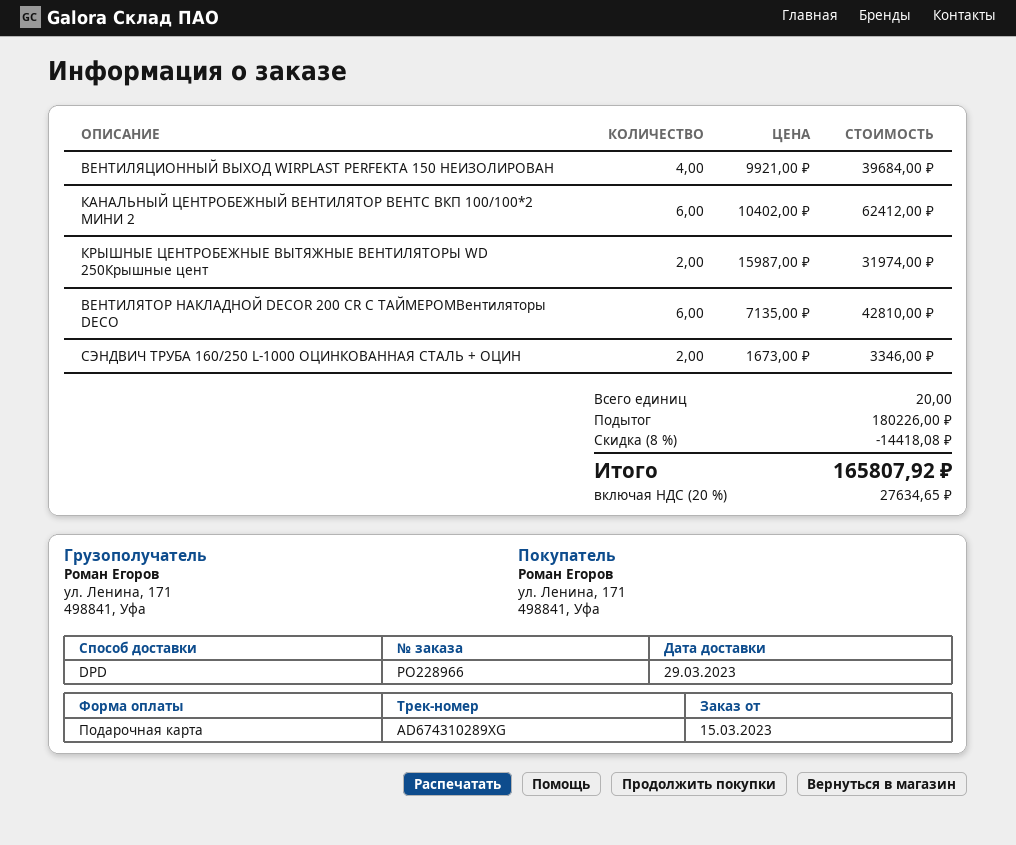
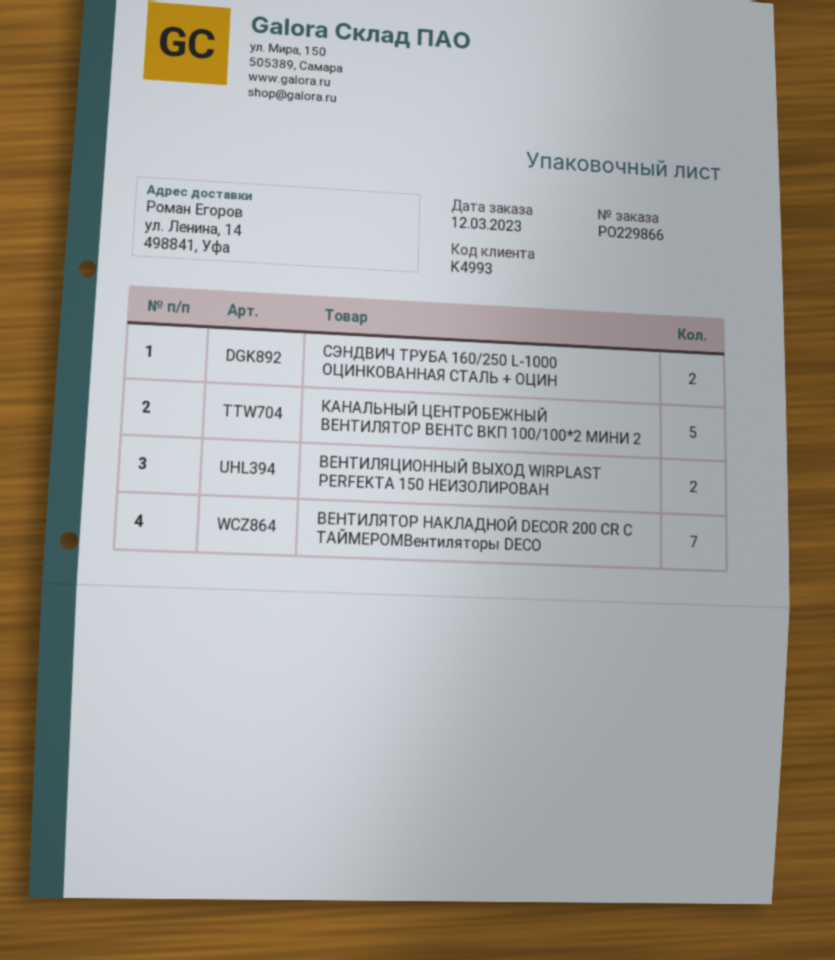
order number: PO228966 -> PO229866
order date: 2023-03-15 -> 2023-03-12
ship to: ул. Ленина, 171, 498841, Уфа -> ул. Ленина, 14, 498841, Уфа
ВЕНТИЛЯЦИОННЫЙ ВЫХОД WIRPLAST PERFEKTA 150 НЕИЗОЛИРОВАН: 4 -> 2
КАНАЛЬНЫЙ ЦЕНТРОБЕЖНЫЙ ВЕНТИЛЯТОР ВЕНТС ВКП 100/100*2 МИНИ 2: 6 -> 5
КРЫШНЫЕ ЦЕНТРОБЕЖНЫЕ ВЫТЯЖНЫЕ ВЕНТИЛЯТОРЫ WD 250Крышные цент: 2 -> none
ВЕНТИЛЯТОР НАКЛАДНОЙ DECOR 200 CR С ТАЙМЕРОМВентиляторы DECO: 6 -> 7

